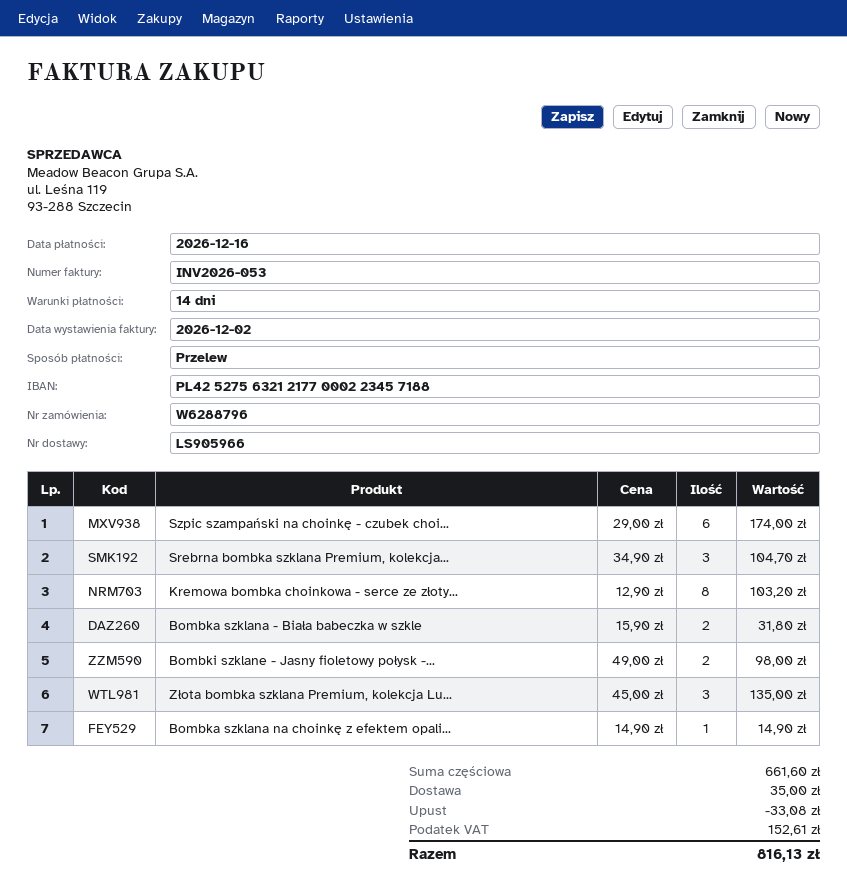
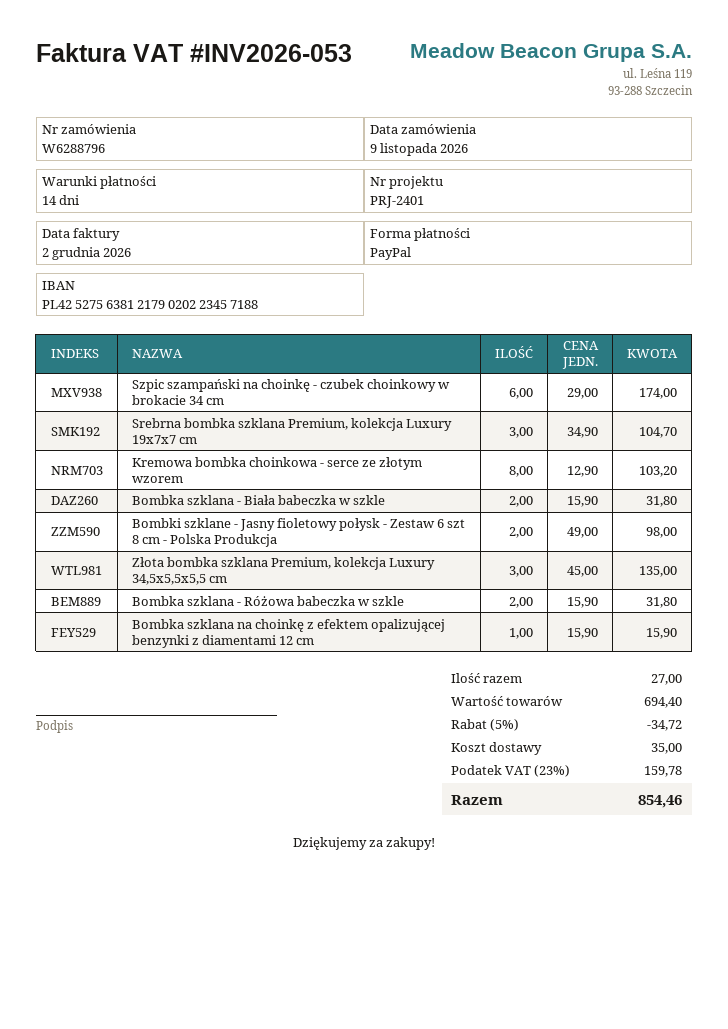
payment method: bank transfer -> PayPal
bank account: PL42527563212177000223457188 -> PL42527563812179020223457188
Bombka szklana na choinkę z efektem opali...: 1 x 14.90 = 14.90 -> 1 x 15.90 = 15.90
Bombka szklana - Różowa babeczka w szkle: none -> 2 x 15.90 = 31.80
subtotal: 661.60 -> 694.40
discount: 33.08 -> 34.72
tax: 152.61 -> 159.78
total: 816.13 -> 854.46

